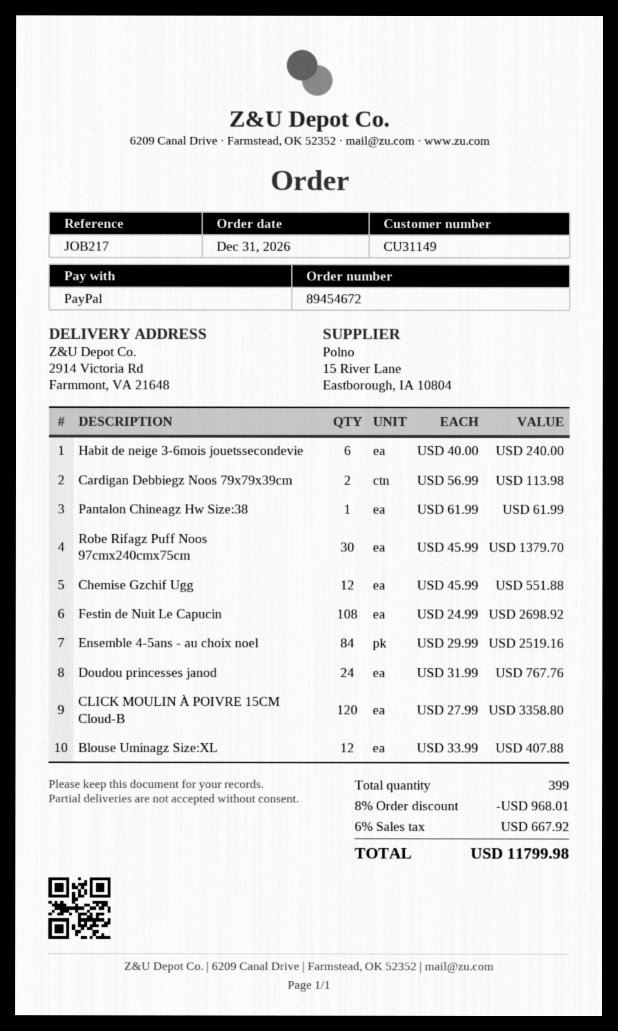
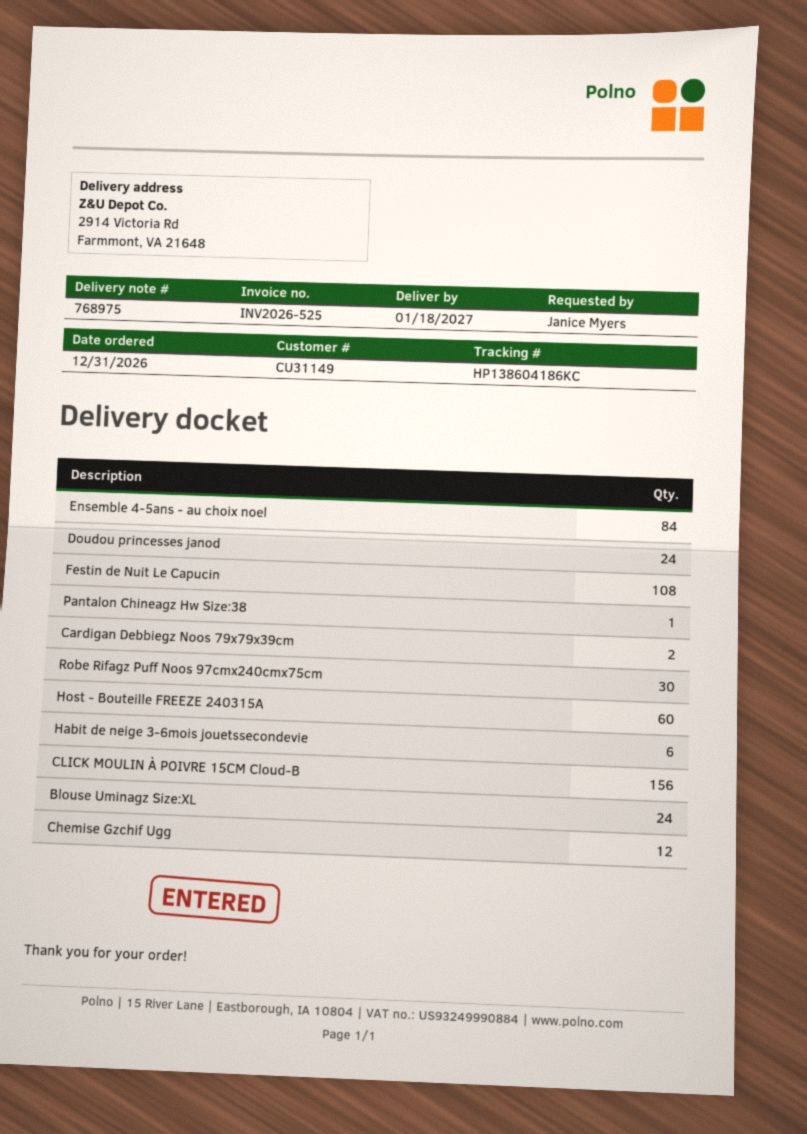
CLICK MOULIN À POIVRE 15CM Cloud-B: 120 -> 156
Blouse Uminagz Size:XL: 12 -> 24
Host - Bouteille FREEZE 240315A: none -> 60

